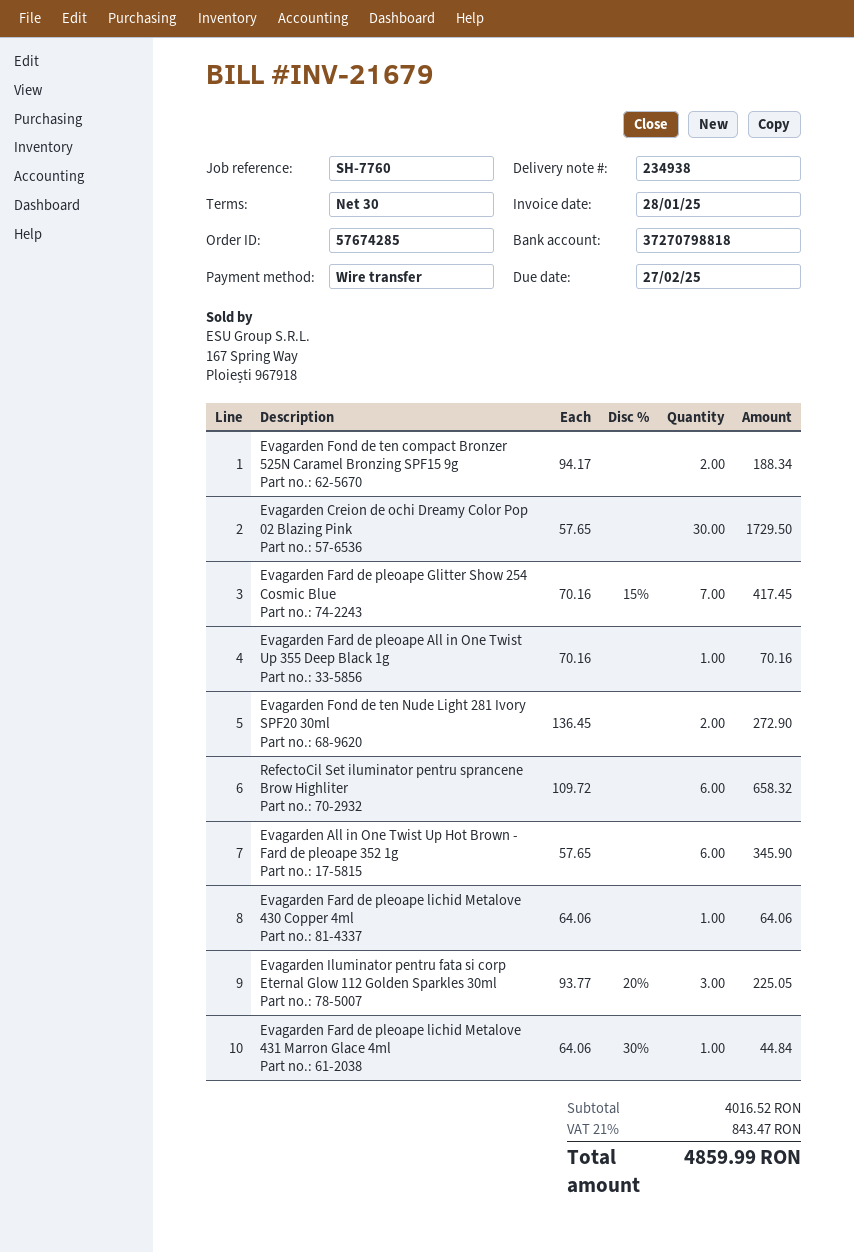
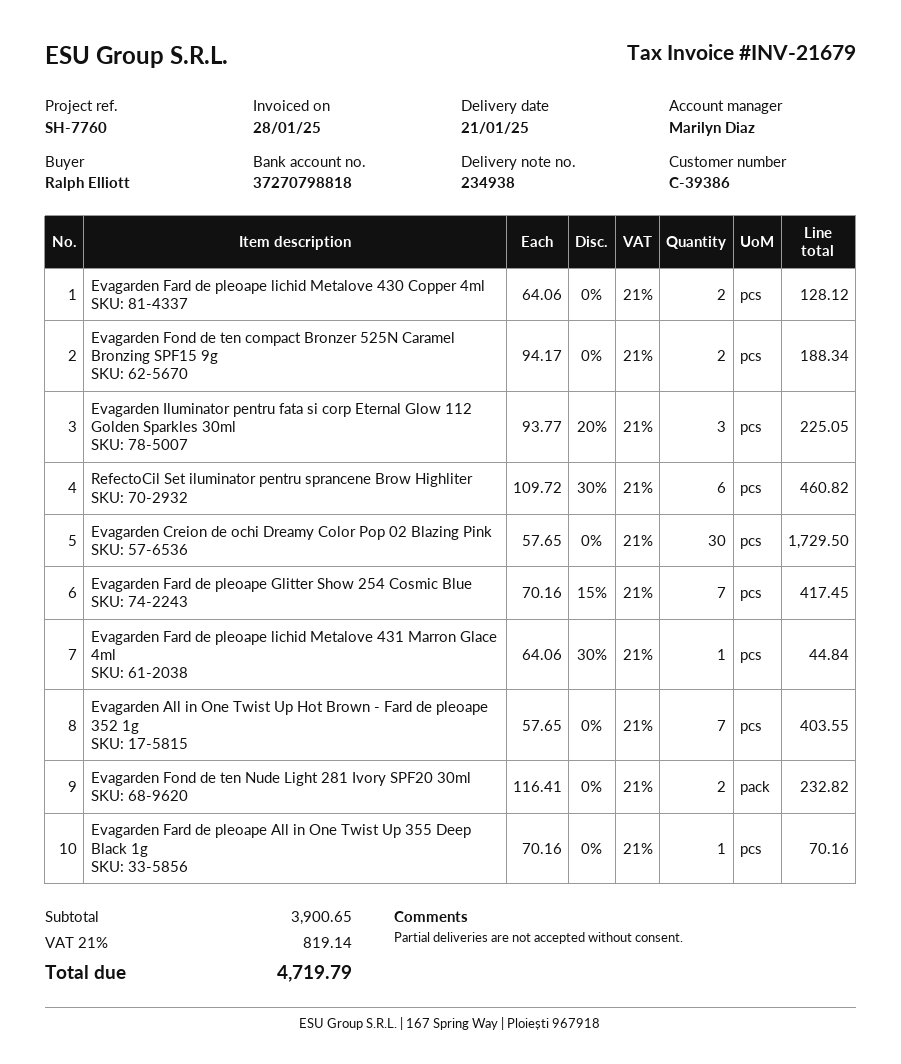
Evagarden Fond de ten Nude Light 281 Ivory SPF20 30ml: 2 x 136.45 = 272.90 -> 2 x 116.41 = 232.82
RefectoCil Set iluminator pentru sprancene Brow Highliter: 6 x 109.72 = 658.32 -> 6 x 109.72 - 30% = 460.82
Evagarden All in One Twist Up Hot Brown - Fard de pleoape 352 1g: 6 x 57.65 = 345.90 -> 7 x 57.65 = 403.55
Evagarden Fard de pleoape lichid Metalove 430 Copper 4ml: 1 x 64.06 = 64.06 -> 2 x 64.06 = 128.12
subtotal: 4016.52 -> 3900.65
tax: 21% = 843.47 -> 21% = 819.14
total: 4859.99 -> 4719.79

